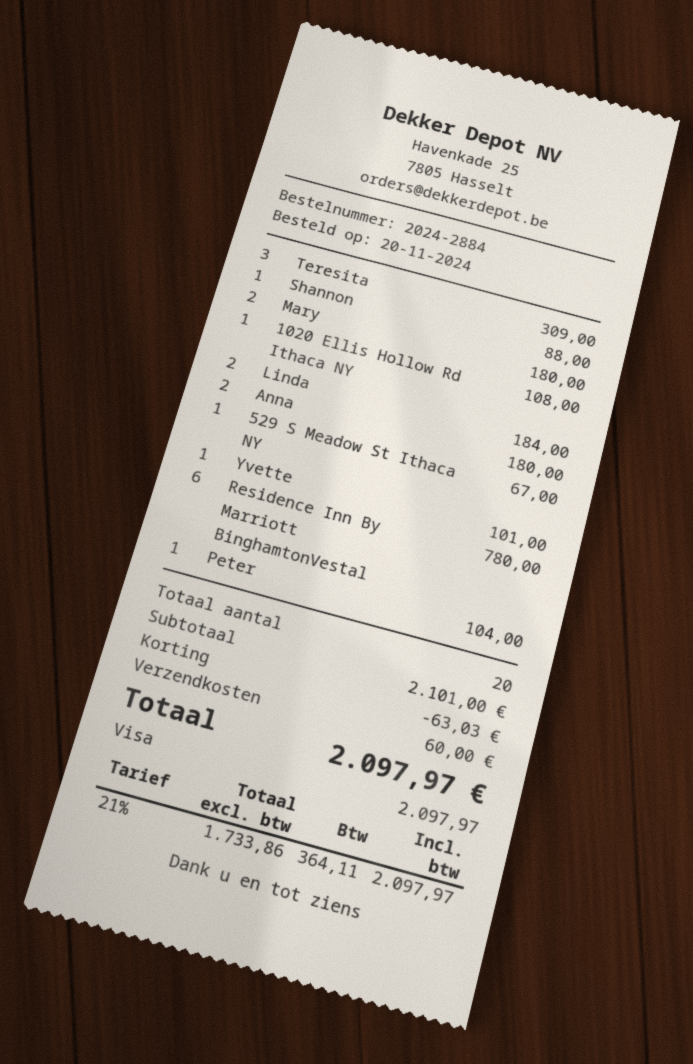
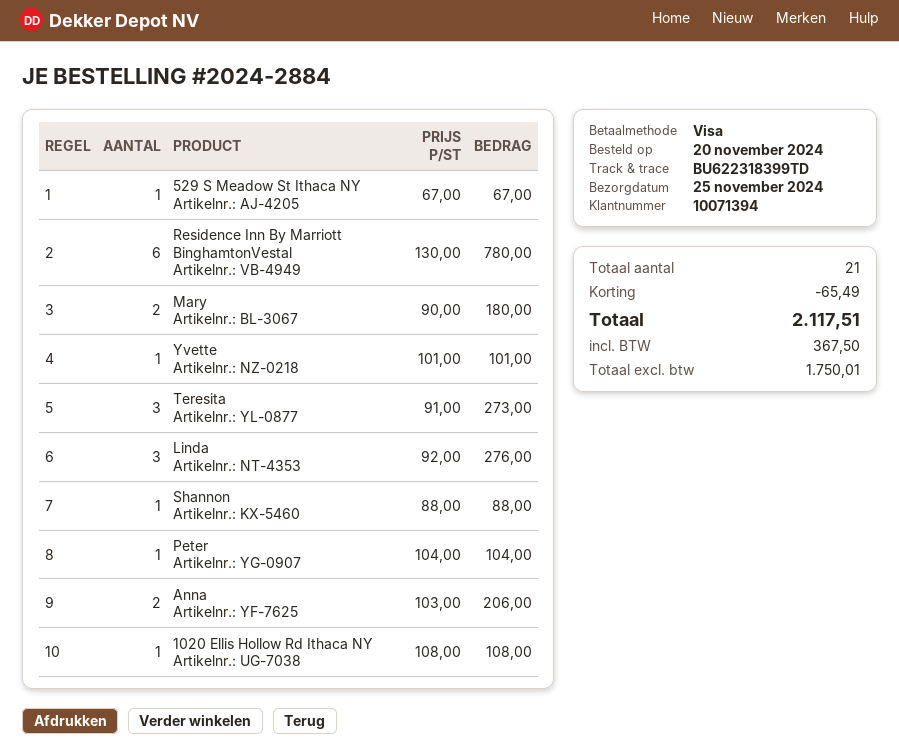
Teresita: 3 for 309.00 -> 3 for 273.00
Linda: 2 for 184.00 -> 3 for 276.00
Anna: 2 for 180.00 -> 2 for 206.00
total quantity: 20 -> 21
discount: 63.03 -> 65.49
shipping: 60.00 -> none
net: 1733.86 -> 1750.01
tax: 364.11 -> 367.50
total: 2097.97 -> 2117.51

